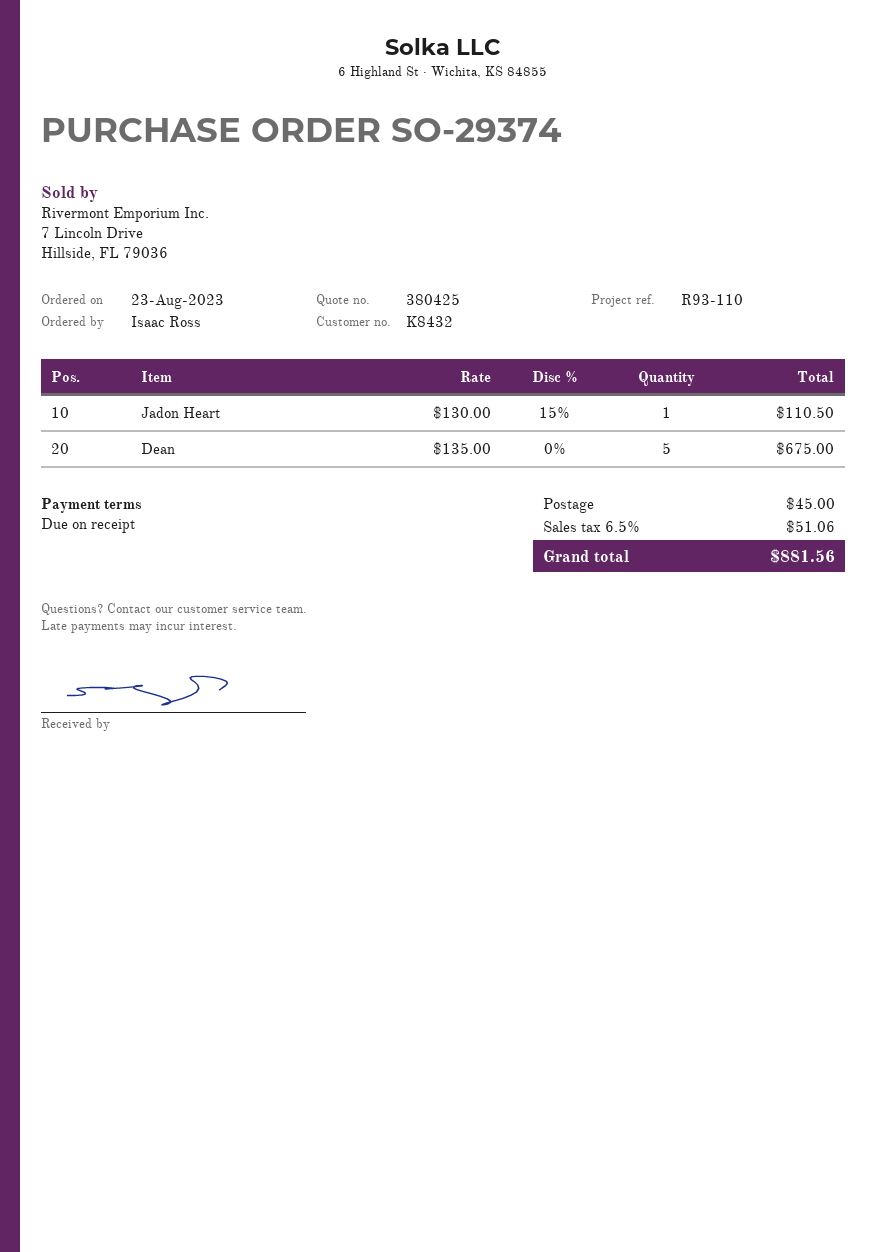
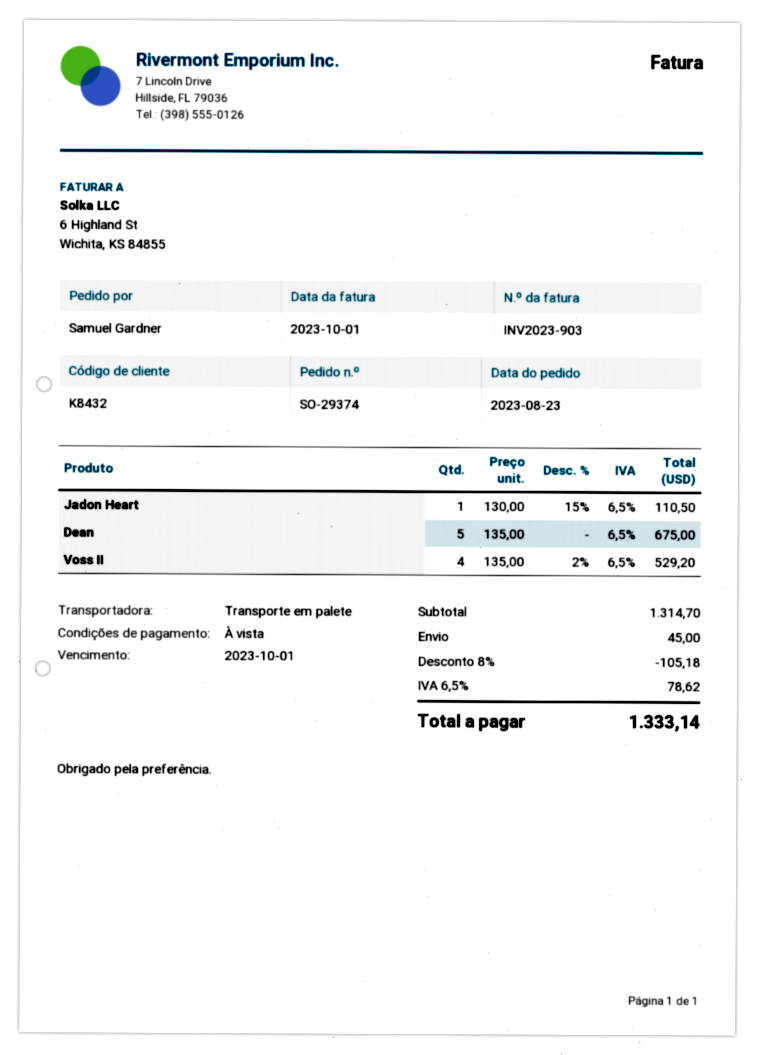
ordered by: Isaac Ross -> Samuel Gardner
Voss II: none -> 4 x 135.00 - 2% = 529.20
discount: none -> 8% = 105.18
tax: 6.5% = 51.06 -> 6.5% = 78.62
total: 881.56 -> 1333.14

